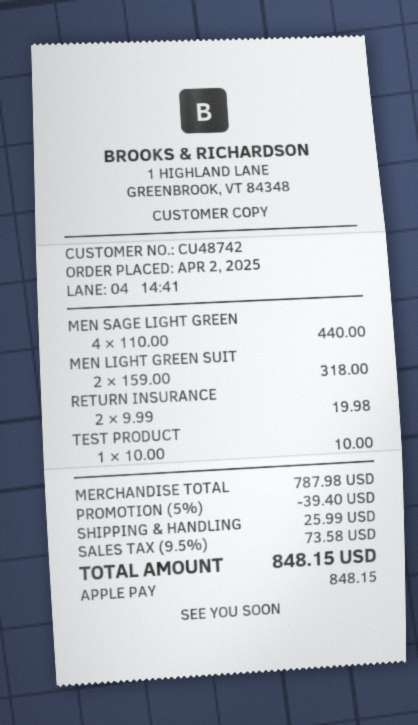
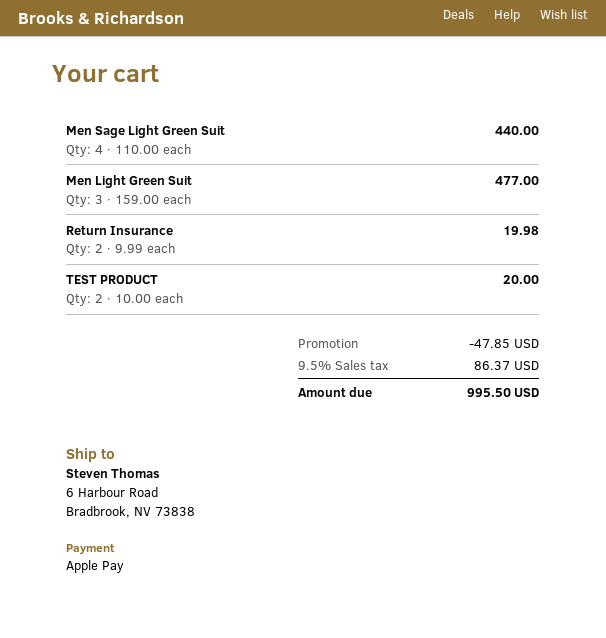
MEN LIGHT GREEN SUIT: 2 x 159.00 = 318.00 -> 3 x 159.00 = 477.00
TEST PRODUCT: 1 x 10.00 = 10.00 -> 2 x 10.00 = 20.00
discount: 39.40 -> 47.85
shipping: 25.99 -> none
tax: 9.5% = 73.58 -> 9.5% = 86.37
total: 848.15 -> 995.50

